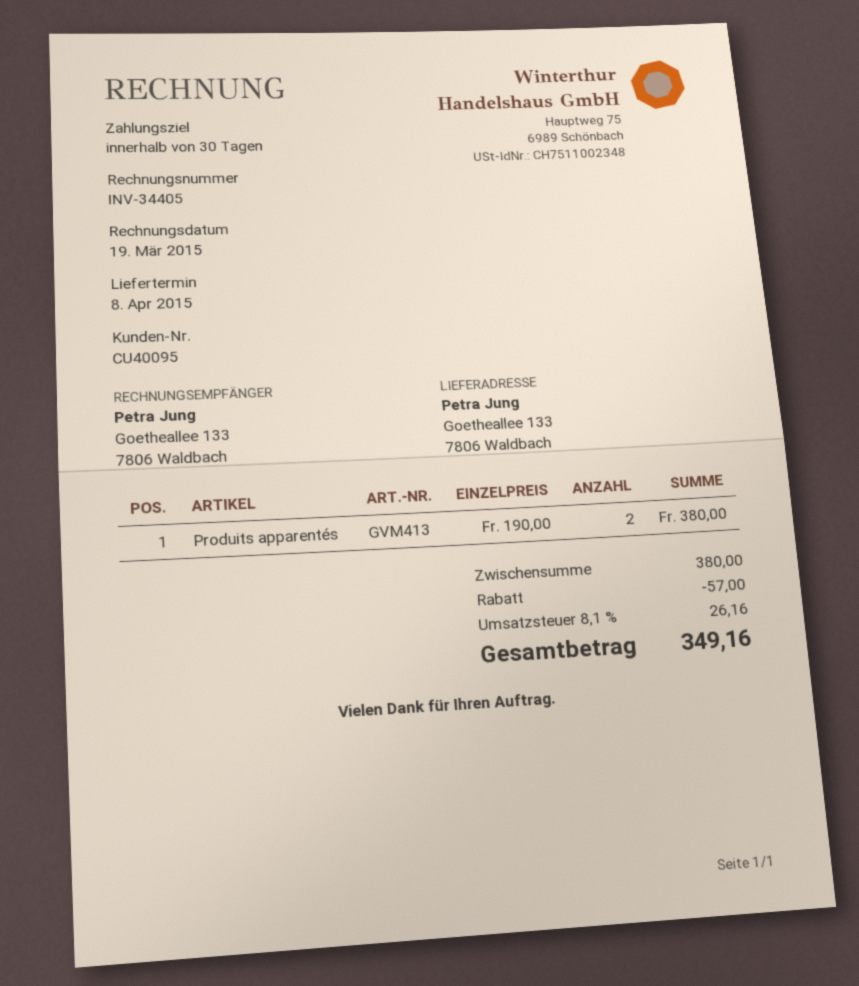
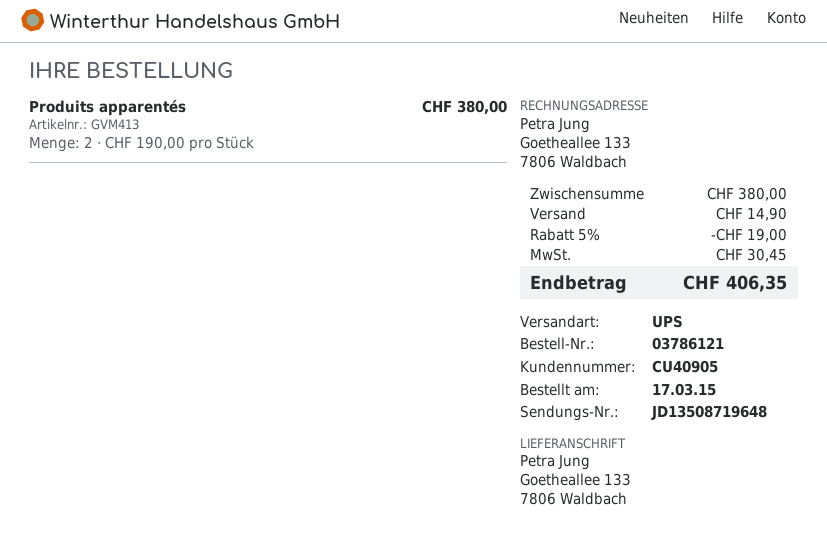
customer number: CU40095 -> CU40905
discount: 57.00 -> 19.00
shipping: none -> 14.90
tax: 26.16 -> 30.45
total: 349.16 -> 406.35

